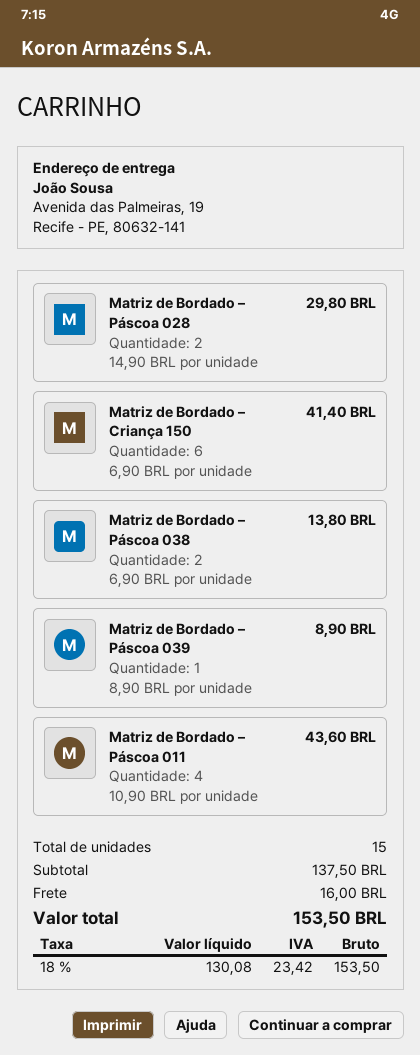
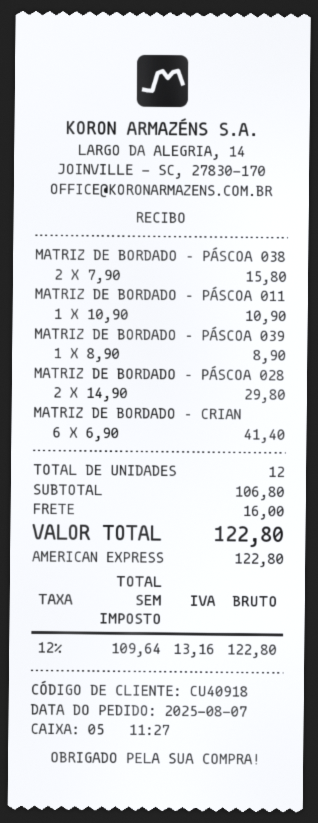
Matriz de Bordado – Páscoa 038: 2 x 6.90 = 13.80 -> 2 x 7.90 = 15.80
Matriz de Bordado – Páscoa 011: 4 x 10.90 = 43.60 -> 1 x 10.90 = 10.90
total quantity: 15 -> 12
subtotal: 137.50 -> 106.80
net: 130.08 -> 109.64
tax: 18% = 23.42 -> 12% = 13.16
total: 153.50 -> 122.80

